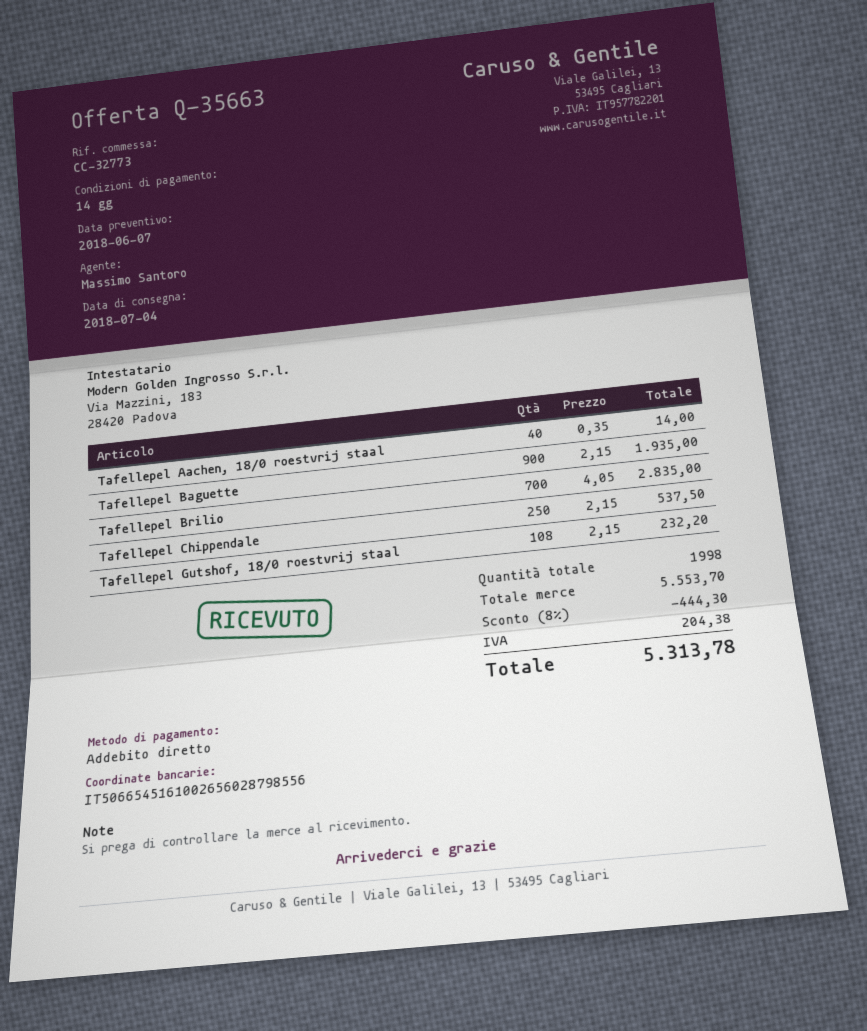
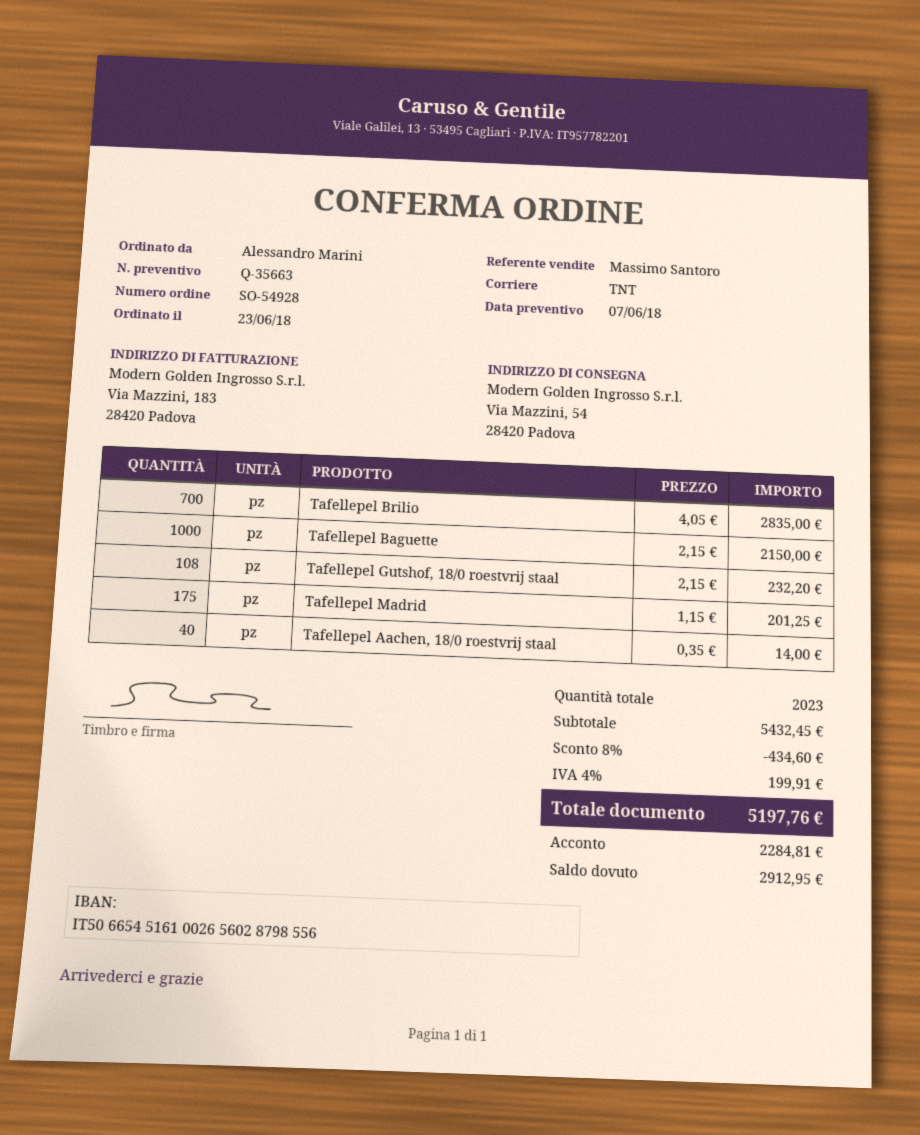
Tafellepel Baguette: 900 x 2.15 = 1935.00 -> 1000 x 2.15 = 2150.00
Tafellepel Chippendale: 250 x 2.15 = 537.50 -> none
Tafellepel Madrid: none -> 175 x 1.15 = 201.25
total quantity: 1998 -> 2023
subtotal: 5553.70 -> 5432.45
discount: 8% = 444.30 -> 8% = 434.60
tax: 204.38 -> 199.91
total: 5313.78 -> 5197.76

